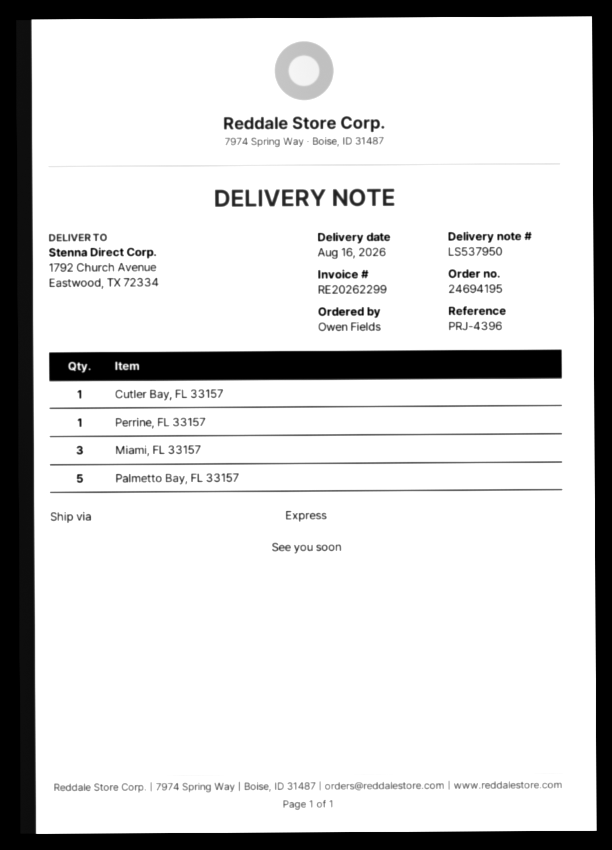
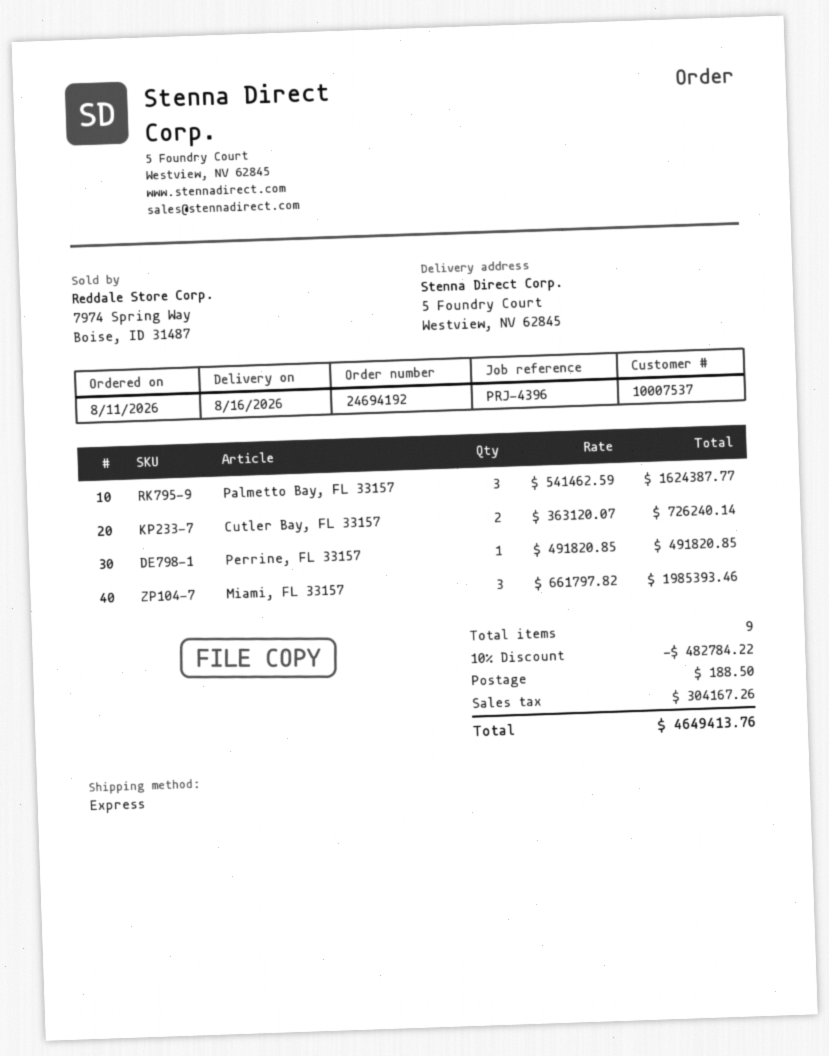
order number: 24694195 -> 24694192
ship to: 1792 Church Avenue, Eastwood, TX 72334 -> 5 Foundry Court, Westview, NV 62845
Cutler Bay, FL 33157: 1 -> 2
Palmetto Bay, FL 33157: 5 -> 3

